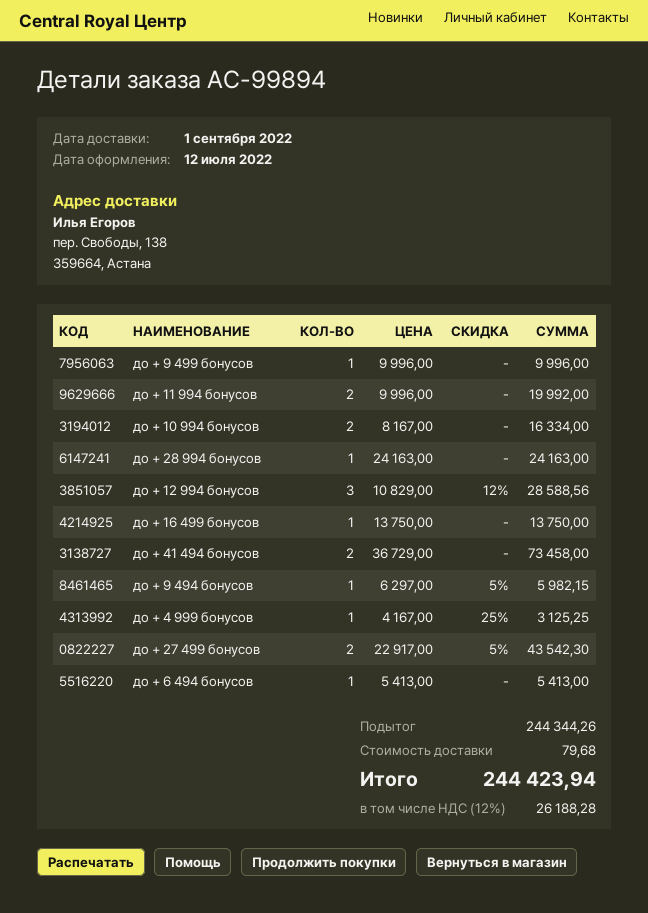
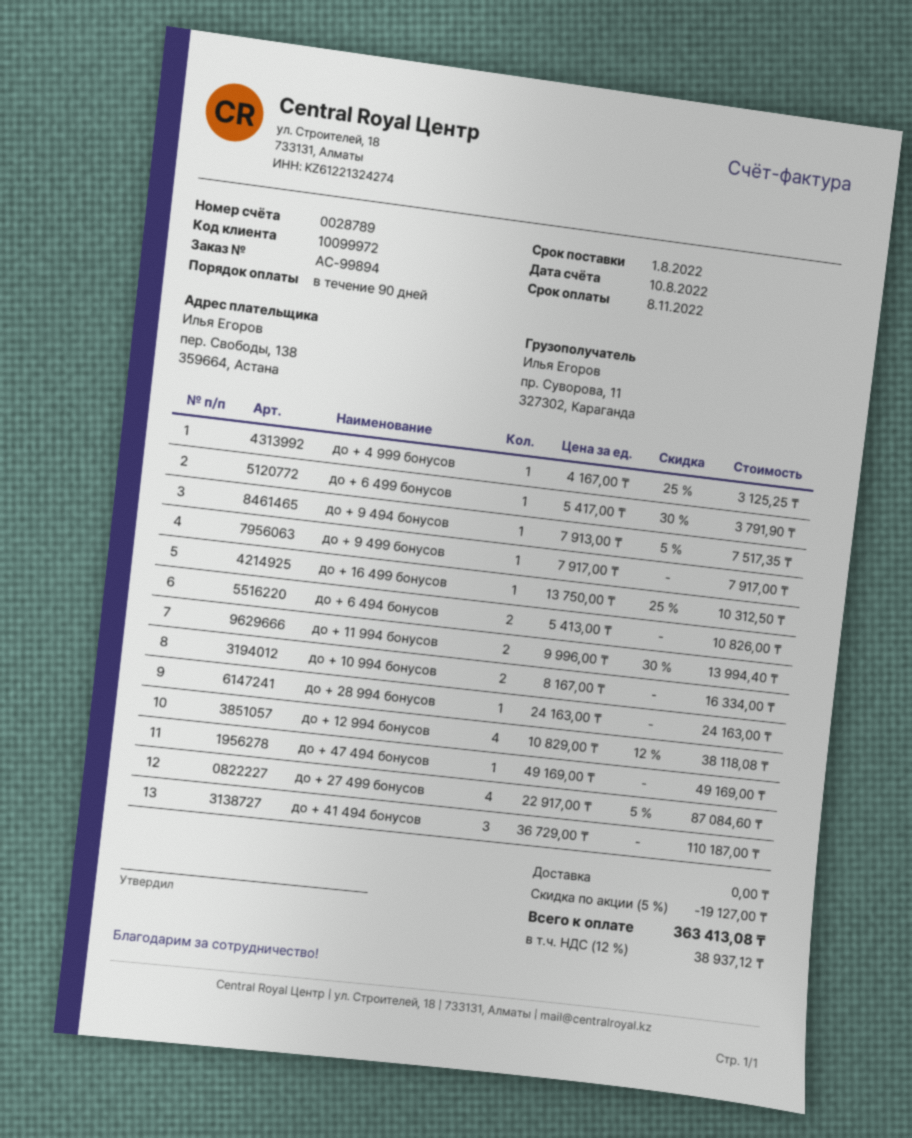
delivery date: 2022-09-01 -> 2022-08-01
ship to: пер. Свободы, 138, 359664, Астана -> пр. Суворова, 11, 327302, Караганда
до + 9 499 бонусов: 1 x 9996.00 = 9996.00 -> 1 x 7917.00 = 7917.00
до + 11 994 бонусов: 2 x 9996.00 = 19992.00 -> 2 x 9996.00 - 30% = 13994.40
до + 12 994 бонусов: 3 x 10829.00 - 12% = 28588.56 -> 4 x 10829.00 - 12% = 38118.08
до + 16 499 бонусов: 1 x 13750.00 = 13750.00 -> 1 x 13750.00 - 25% = 10312.50
до + 41 494 бонусов: 2 x 36729.00 = 73458.00 -> 3 x 36729.00 = 110187.00
до + 9 494 бонусов: 1 x 6297.00 - 5% = 5982.15 -> 1 x 7913.00 - 5% = 7517.35
до + 27 499 бонусов: 2 x 22917.00 - 5% = 43542.30 -> 4 x 22917.00 - 5% = 87084.60
до + 6 494 бонусов: 1 x 5413.00 = 5413.00 -> 2 x 5413.00 = 10826.00
до + 6 499 бонусов: none -> 1 x 5417.00 - 30% = 3791.90
до + 47 494 бонусов: none -> 1 x 49169.00 = 49169.00
discount: none -> 5% = 19127.00
shipping: 79.68 -> 0.00
tax: 12% = 26188.28 -> 12% = 38937.12
total: 244423.94 -> 363413.08

